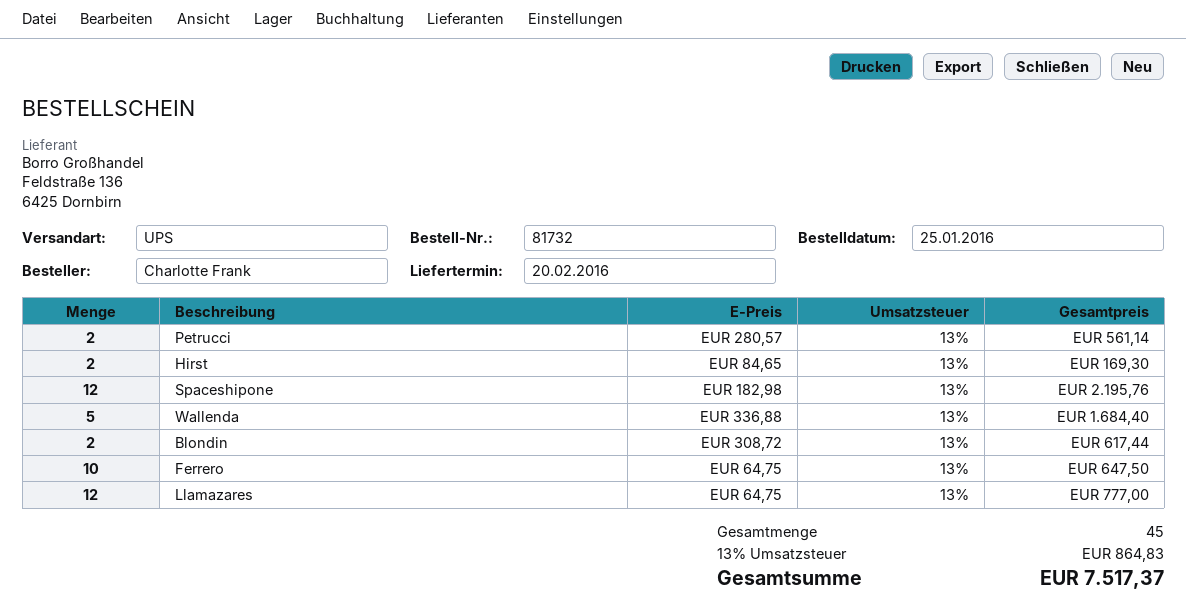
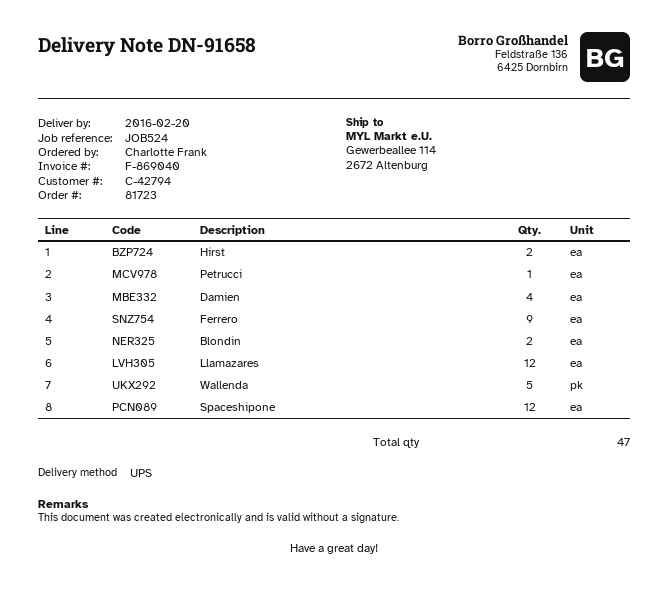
order number: 81732 -> 81723
Petrucci: 2 -> 1
Ferrero: 10 -> 9
Damien: none -> 4
total quantity: 45 -> 47

